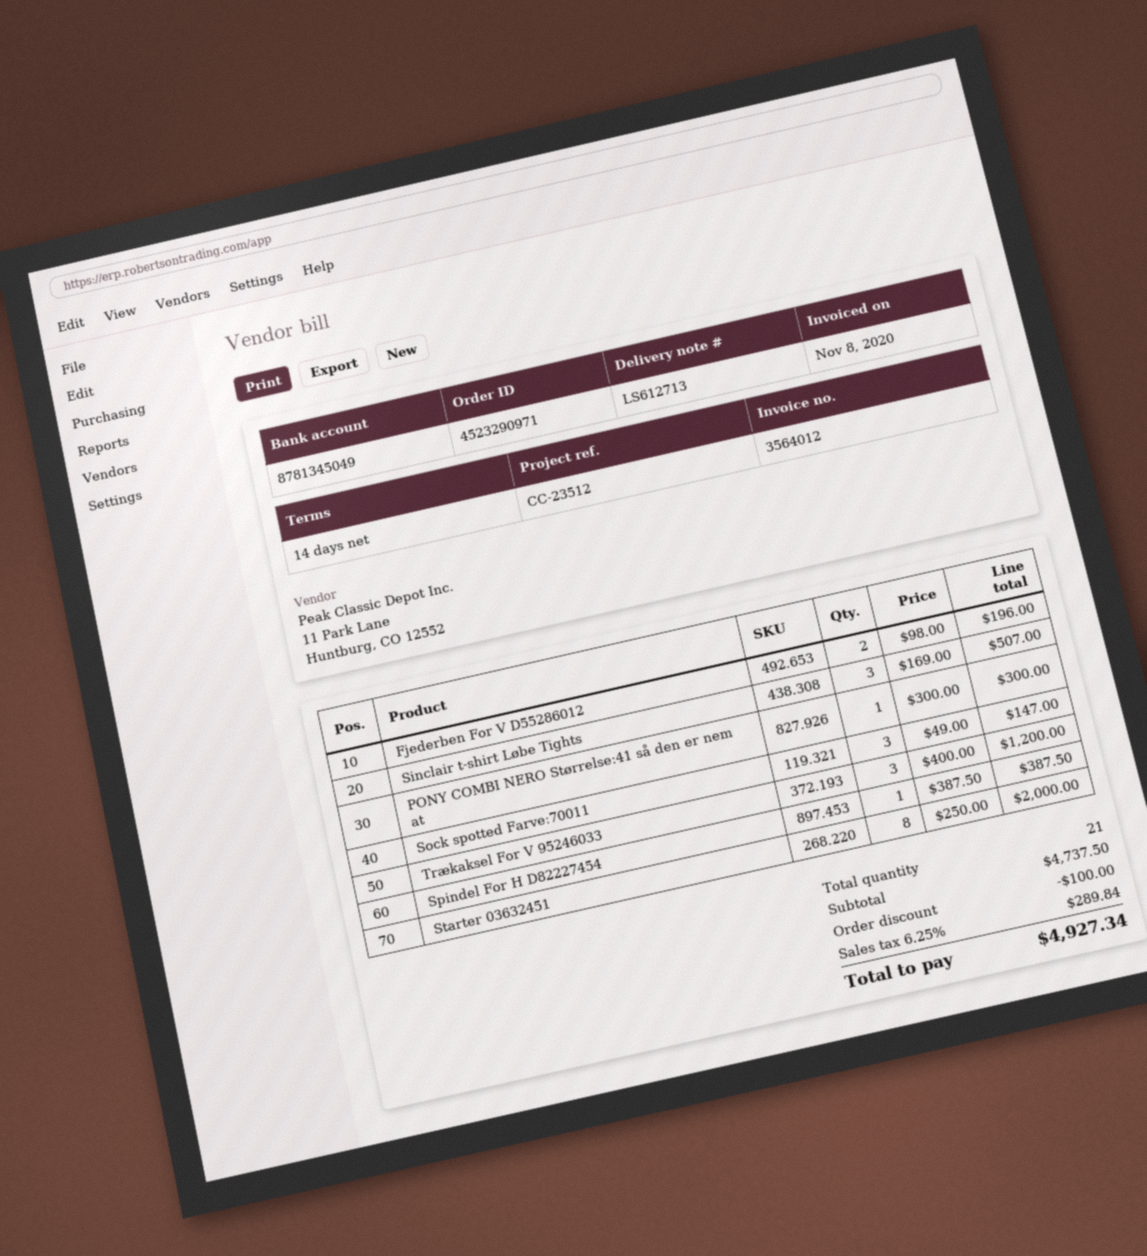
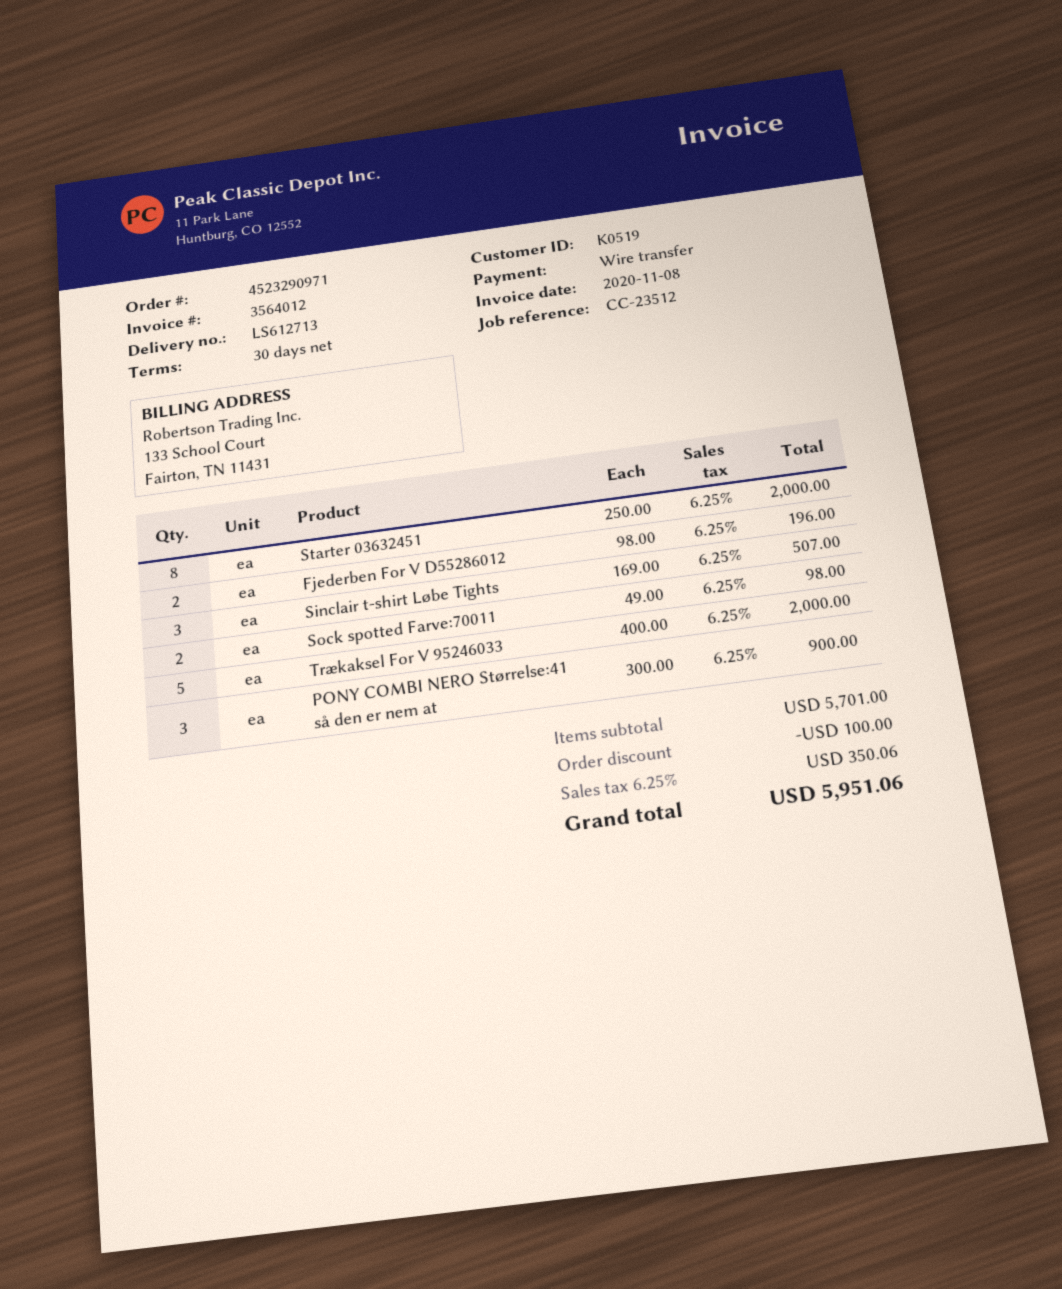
payment terms: 14 days -> 30 days
PONY COMBI NERO Størrelse:41 så den er nem at: 1 x 300.00 = 300.00 -> 3 x 300.00 = 900.00
Sock spotted Farve:70011: 3 x 49.00 = 147.00 -> 2 x 49.00 = 98.00
Trækaksel For V 95246033: 3 x 400.00 = 1200.00 -> 5 x 400.00 = 2000.00
Spindel For H D82227454: 1 x 387.50 = 387.50 -> none
subtotal: 4737.50 -> 5701.00
tax: 6.25% = 289.84 -> 6.25% = 350.06
total: 4927.34 -> 5951.06

